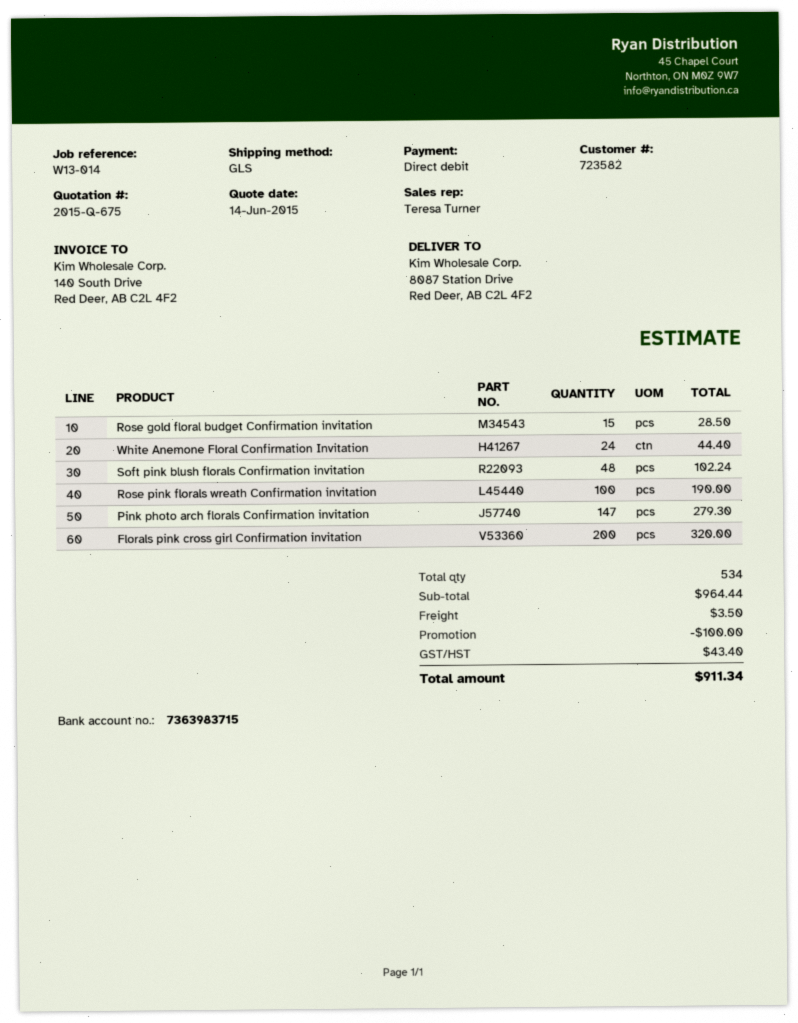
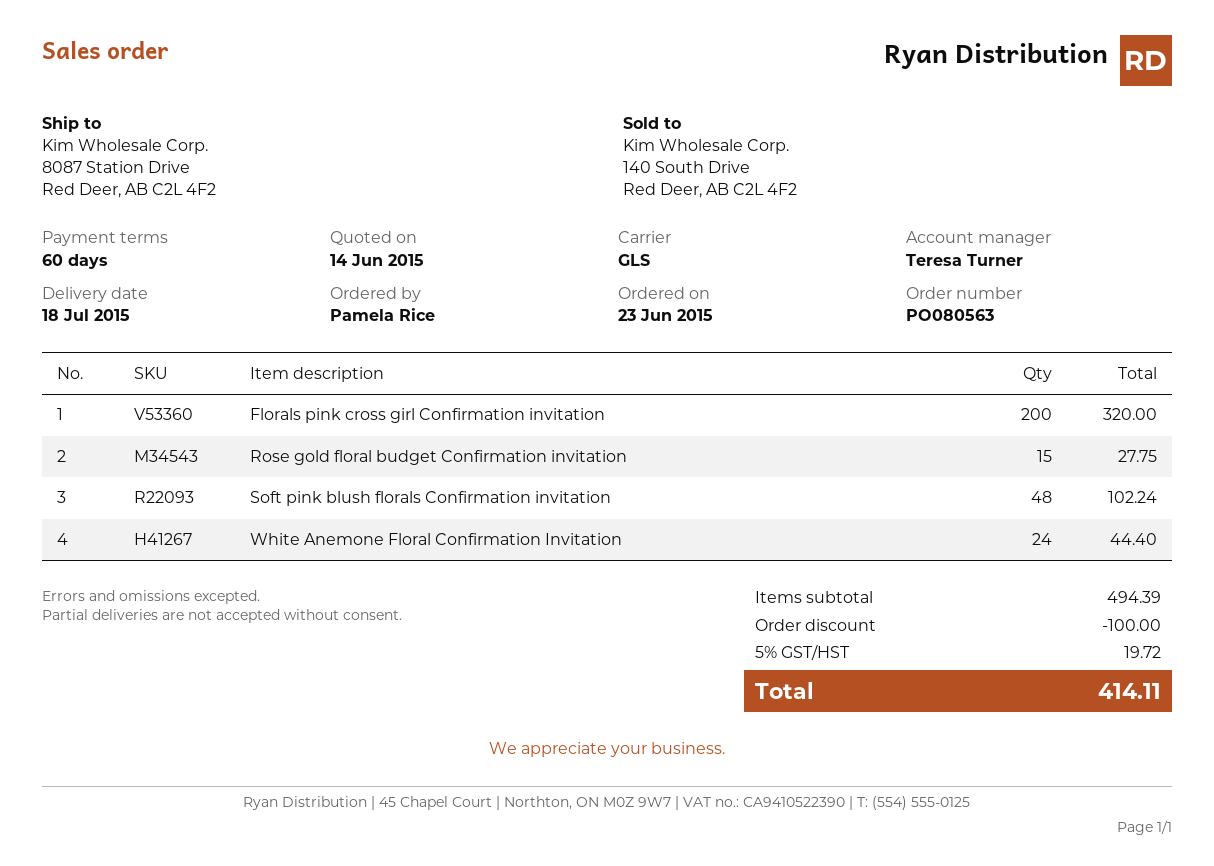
Rose gold floral budget Confirmation invitation: 15 for 28.50 -> 15 for 27.75
Rose pink florals wreath Confirmation invitation: 100 for 190.00 -> none
Pink photo arch florals Confirmation invitation: 147 for 279.30 -> none
subtotal: 964.44 -> 494.39
shipping: 3.50 -> none
tax: 43.40 -> 19.72
total: 911.34 -> 414.11

